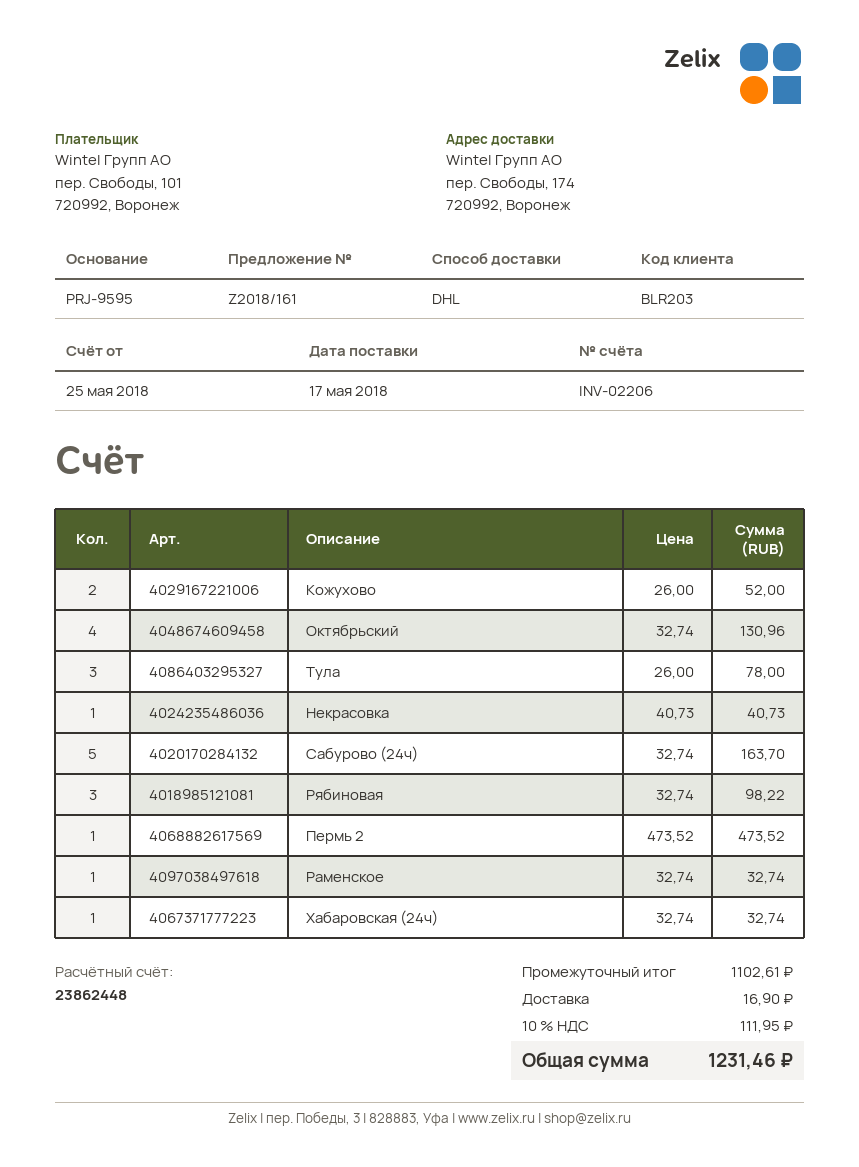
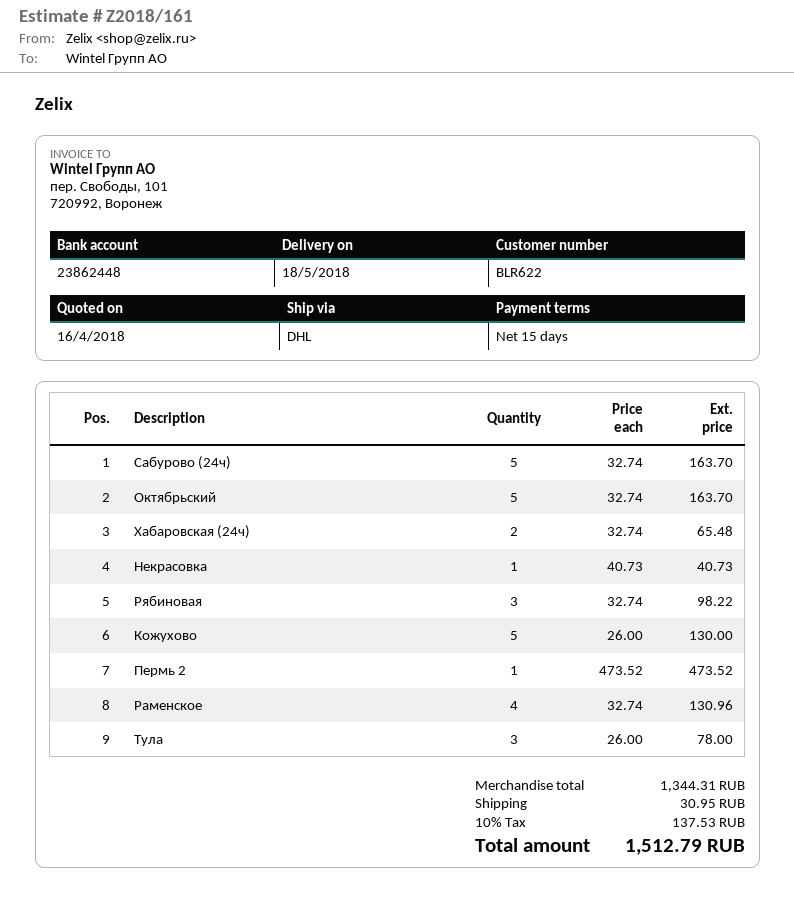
delivery date: 2018-05-17 -> 2018-05-18
customer number: BLR203 -> BLR622
Кожухово: 2 x 26.00 = 52.00 -> 5 x 26.00 = 130.00
Октябрьский: 4 x 32.74 = 130.96 -> 5 x 32.74 = 163.70
Раменское: 1 x 32.74 = 32.74 -> 4 x 32.74 = 130.96
Хабаровская (24ч): 1 x 32.74 = 32.74 -> 2 x 32.74 = 65.48
subtotal: 1102.61 -> 1344.31
shipping: 16.90 -> 30.95
tax: 10% = 111.95 -> 10% = 137.53
total: 1231.46 -> 1512.79

